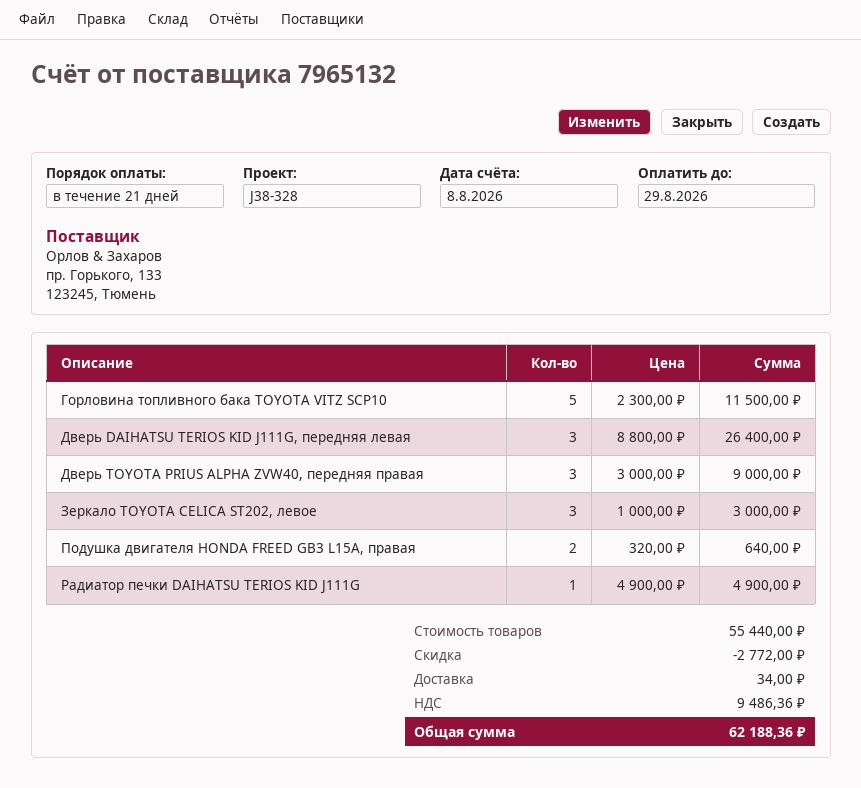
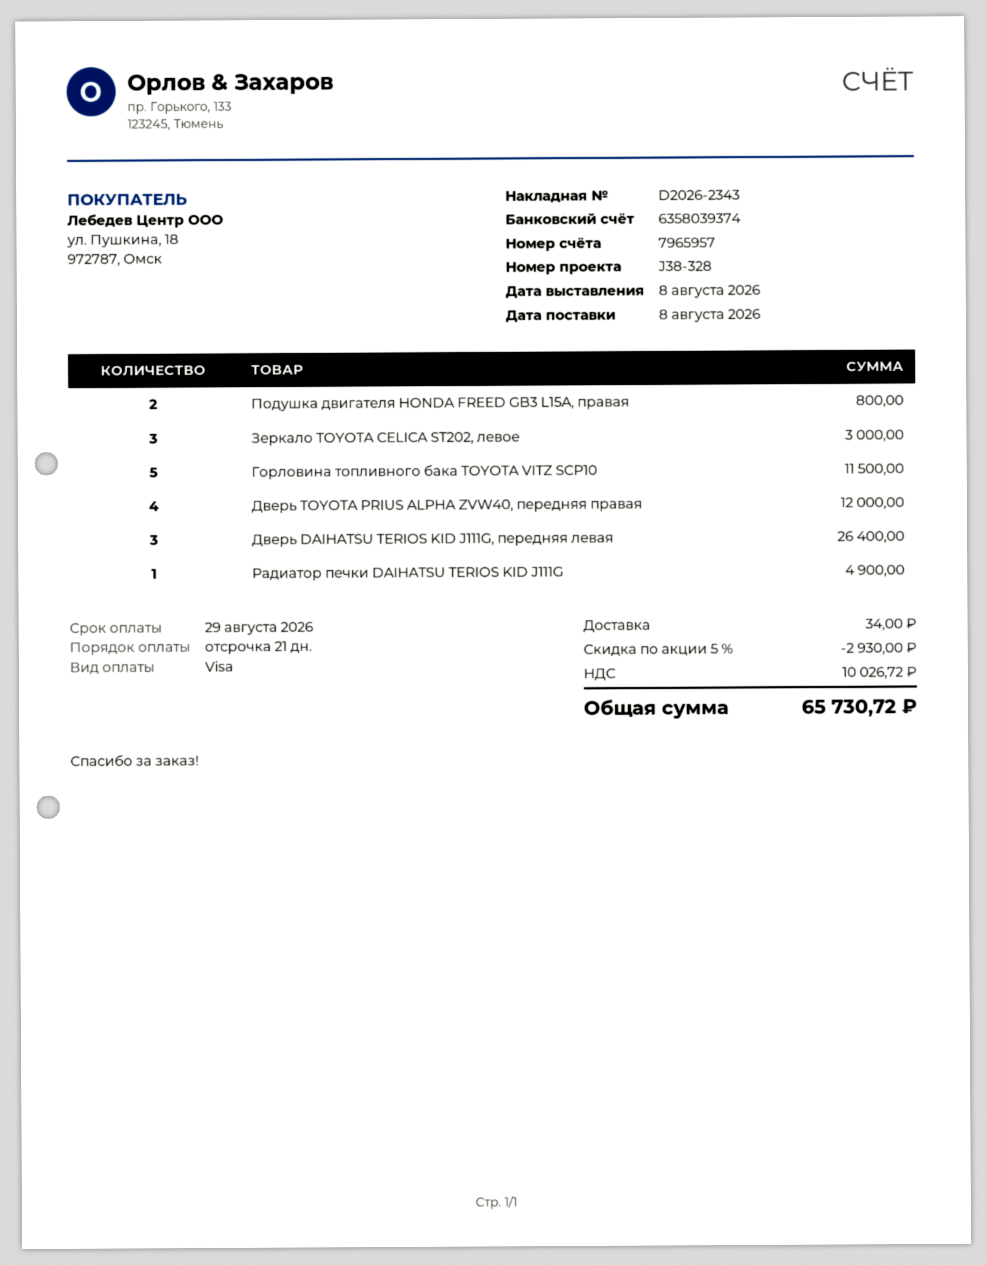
invoice number: 7965132 -> 7965957
Дверь TOYOTA PRIUS ALPHA ZVW40, передняя правая: 3 for 9000.00 -> 4 for 12000.00
Подушка двигателя HONDA FREED GB3 L15A, правая: 2 for 640.00 -> 2 for 800.00
discount: 2772.00 -> 2930.00
tax: 9486.36 -> 10026.72
total: 62188.36 -> 65730.72

